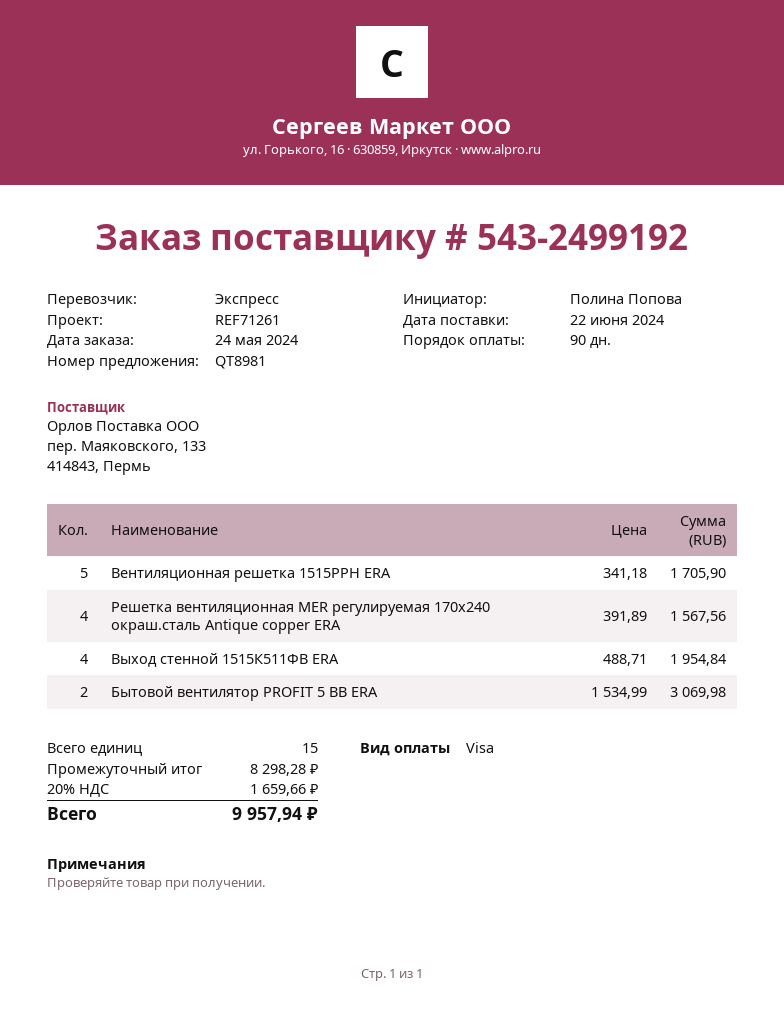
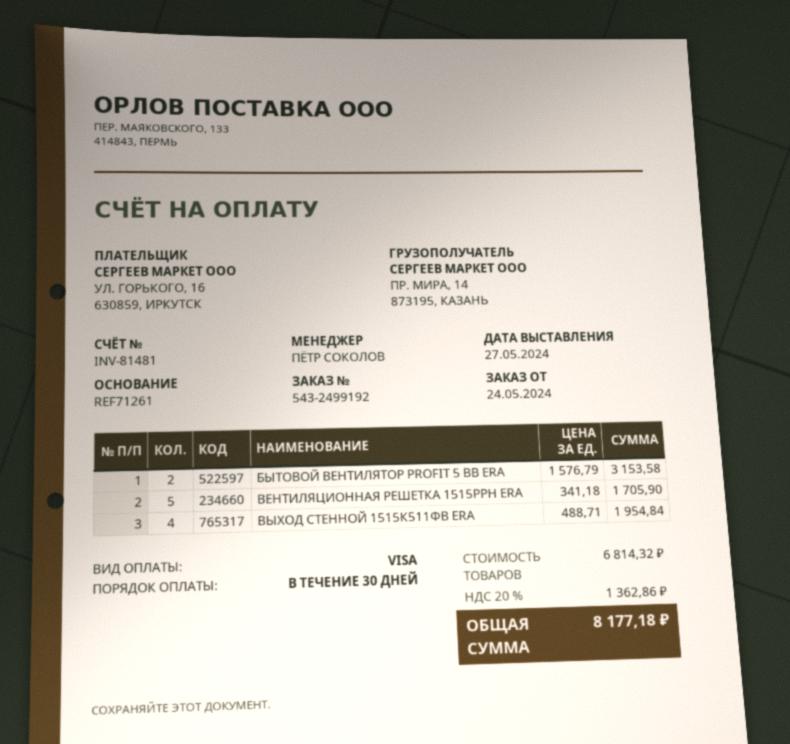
payment terms: 90 days -> 30 days
Решетка вентиляционная MER регулируемая 170х240 окраш.сталь Antique copper ERA: 4 x 391.89 = 1567.56 -> none
Бытовой вентилятор PROFIT 5 BB ERA: 2 x 1534.99 = 3069.98 -> 2 x 1576.79 = 3153.58
subtotal: 8298.28 -> 6814.32
tax: 20% = 1659.66 -> 20% = 1362.86
total: 9957.94 -> 8177.18

